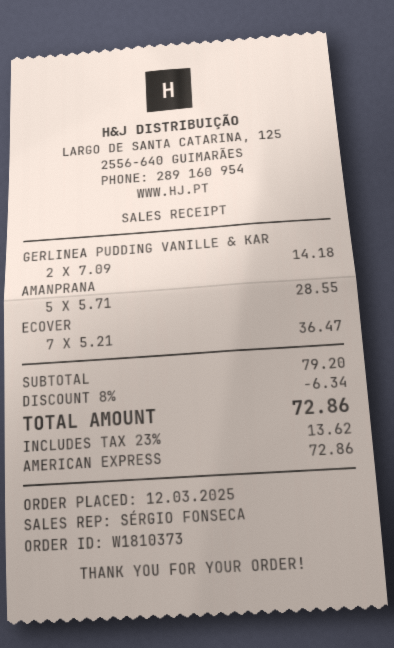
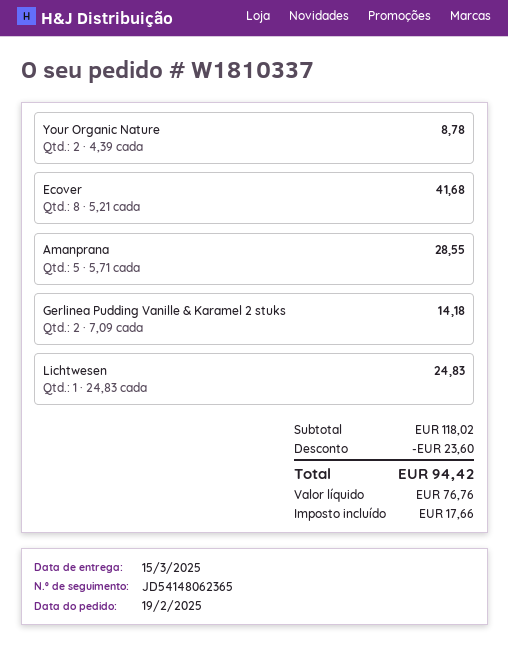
order number: W1810373 -> W1810337
order date: 2025-03-12 -> 2025-02-19
ECOVER: 7 x 5.21 = 36.47 -> 8 x 5.21 = 41.68
Your Organic Nature: none -> 2 x 4.39 = 8.78
Lichtwesen: none -> 1 x 24.83 = 24.83
subtotal: 79.20 -> 118.02
discount: 6.34 -> 23.60
tax: 13.62 -> 17.66
total: 72.86 -> 94.42

